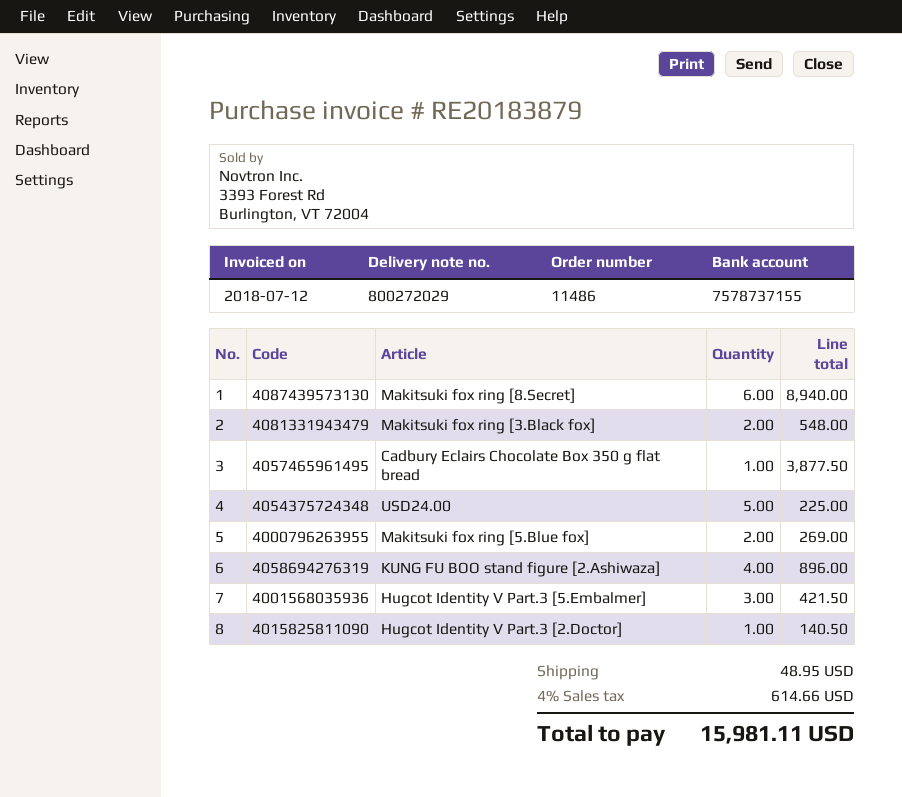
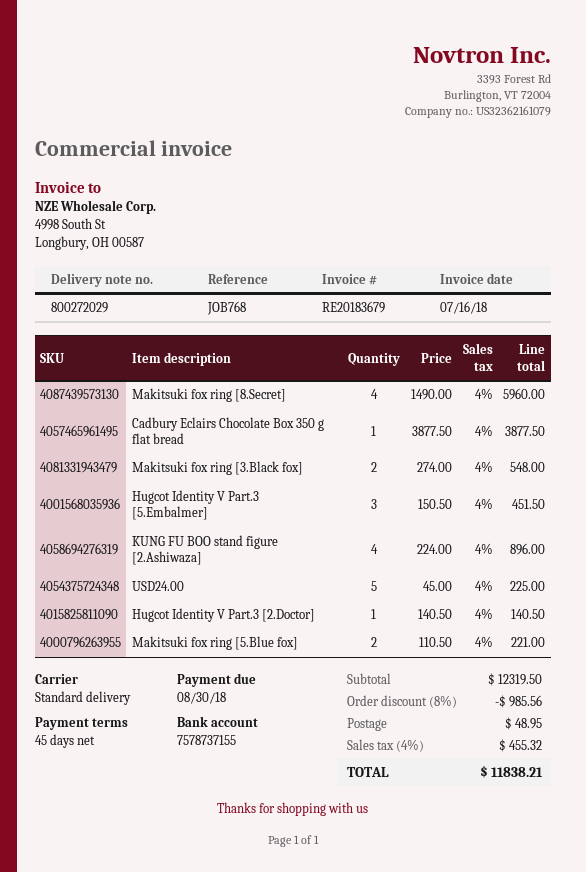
invoice number: RE20183879 -> RE20183679
invoice date: 2018-07-12 -> 2018-07-16
Makitsuki fox ring [8.Secret]: 6 for 8940.00 -> 4 for 5960.00
Makitsuki fox ring [5.Blue fox]: 2 for 269.00 -> 2 for 221.00
Hugcot Identity V Part.3 [5.Embalmer]: 3 for 421.50 -> 3 for 451.50
discount: none -> 8% = 985.56
tax: 4% = 614.66 -> 4% = 455.32
total: 15981.11 -> 11838.21

